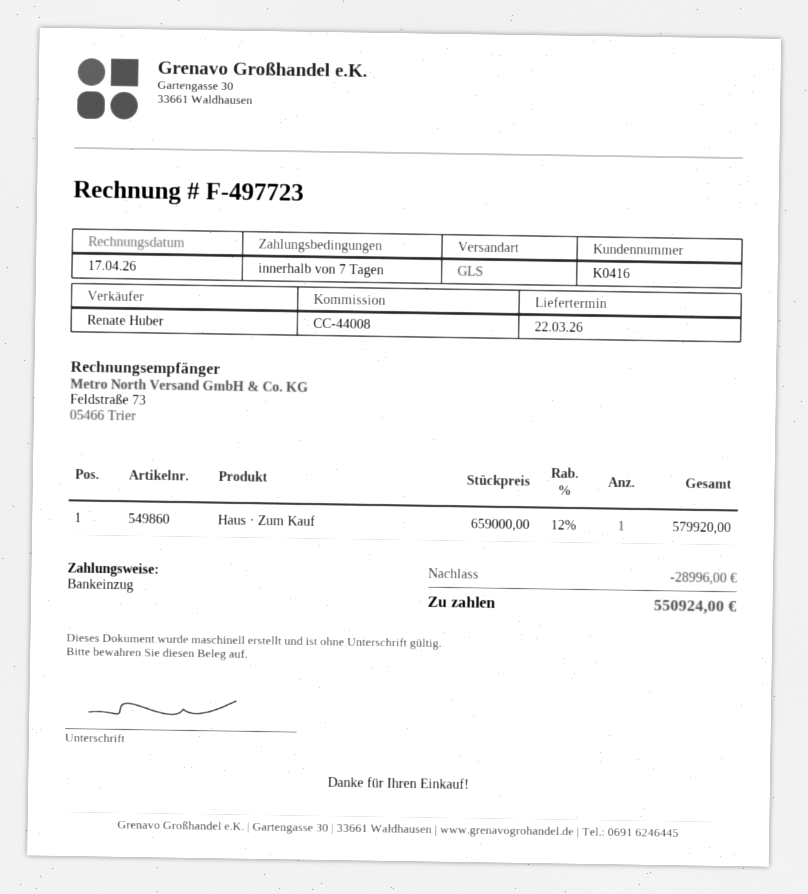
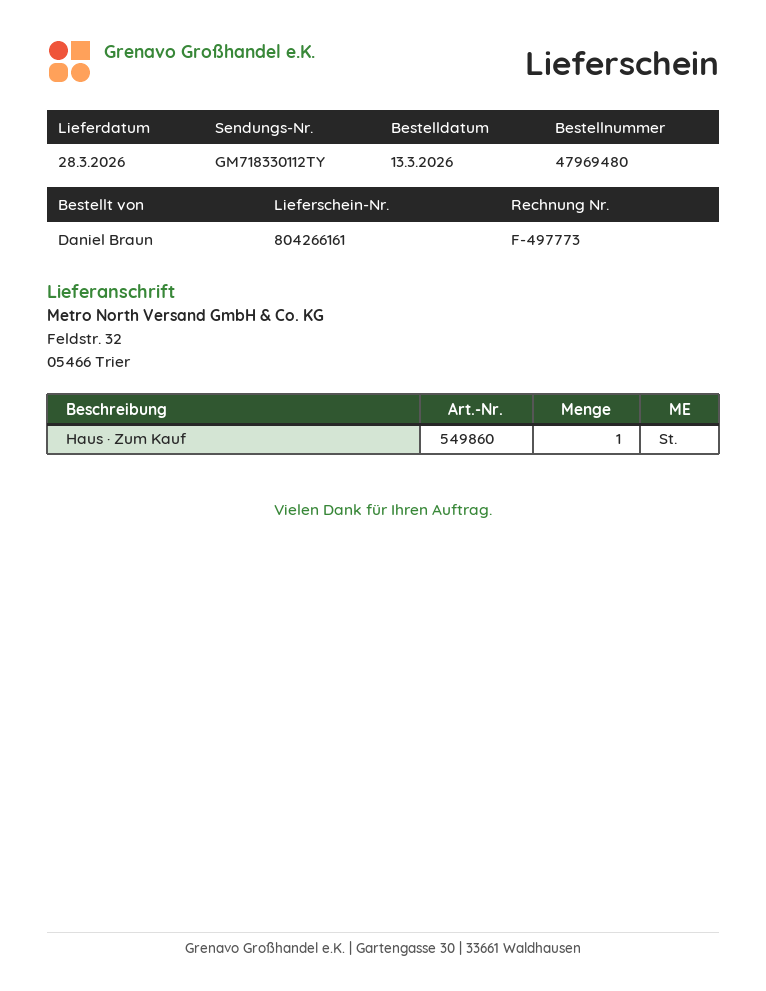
delivery date: 2026-03-22 -> 2026-03-28
invoice number: F-497723 -> F-497773

